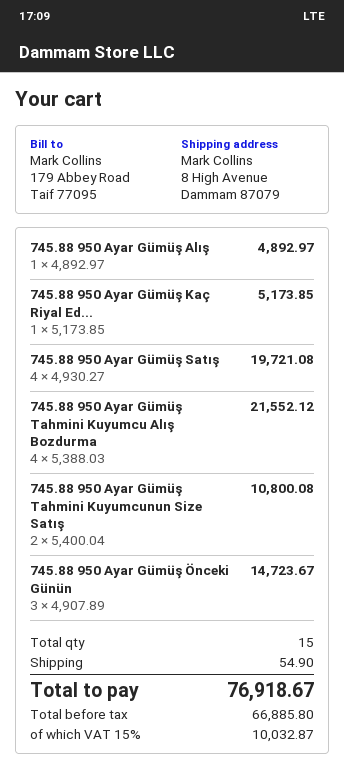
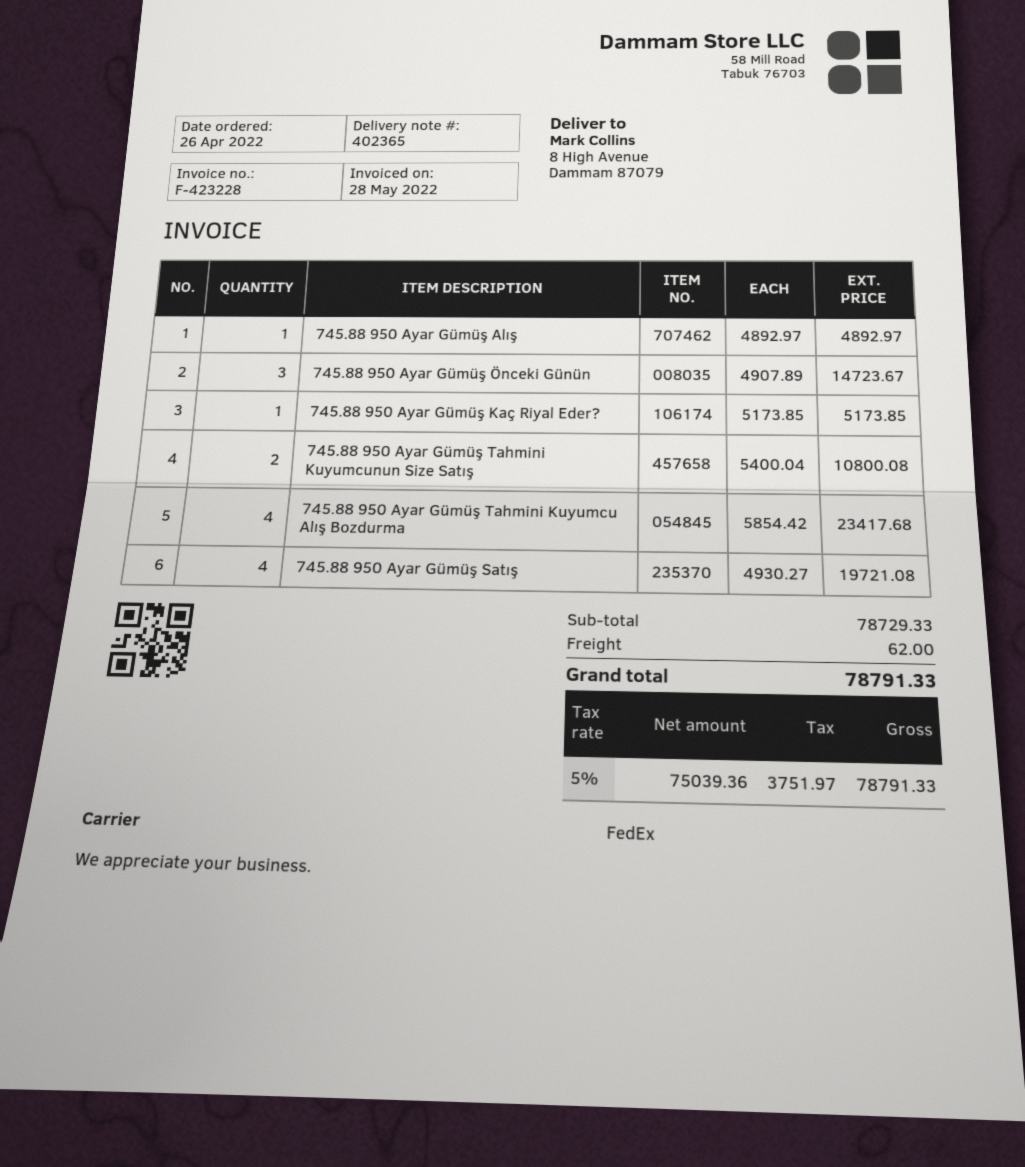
745.88 950 Ayar Gümüş Tahmini Kuyumcu Alış Bozdurma: 4 x 5388.03 = 21552.12 -> 4 x 5854.42 = 23417.68
shipping: 54.90 -> 62.00
net: 66885.80 -> 75039.36
tax: 15% = 10032.87 -> 5% = 3751.97
total: 76918.67 -> 78791.33

